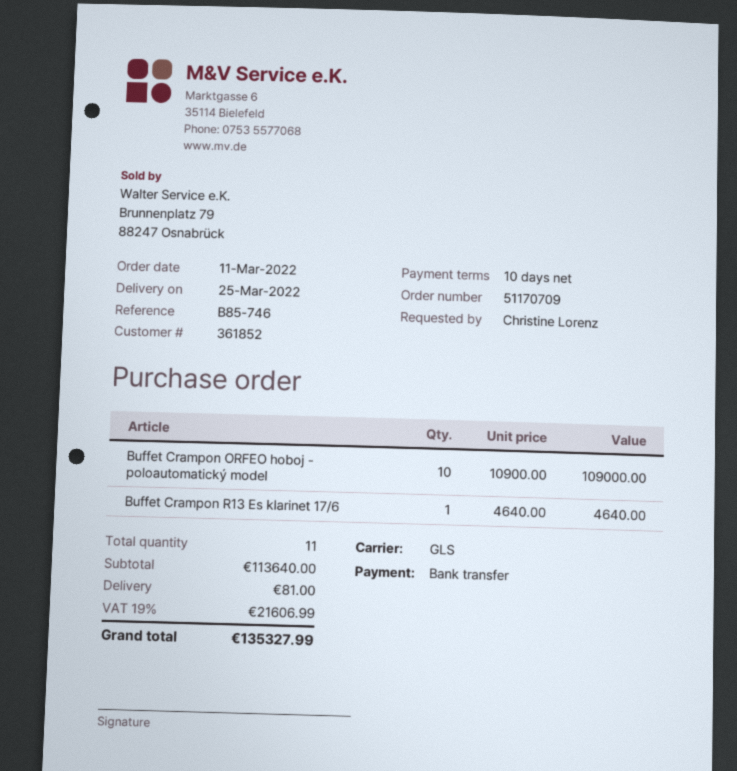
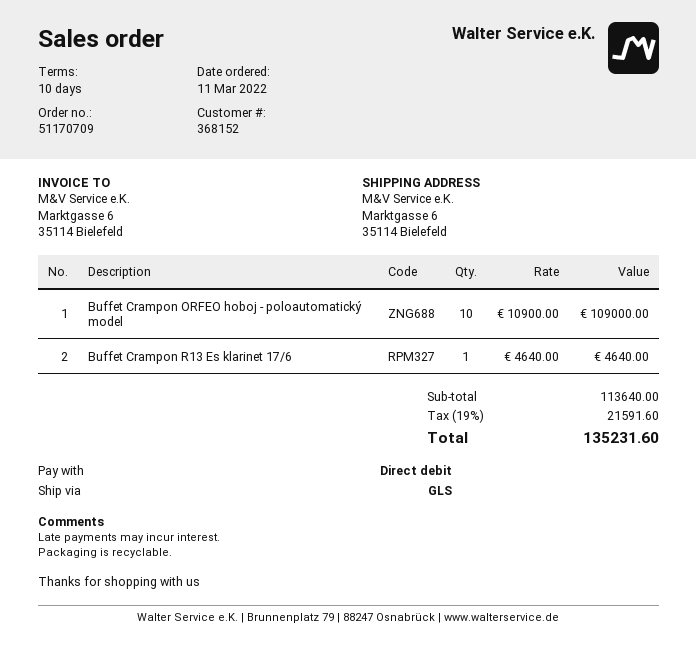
customer number: 361852 -> 368152
payment method: bank transfer -> direct debit
shipping: 81.00 -> none
tax: 19% = 21606.99 -> 19% = 21591.60
total: 135327.99 -> 135231.60

